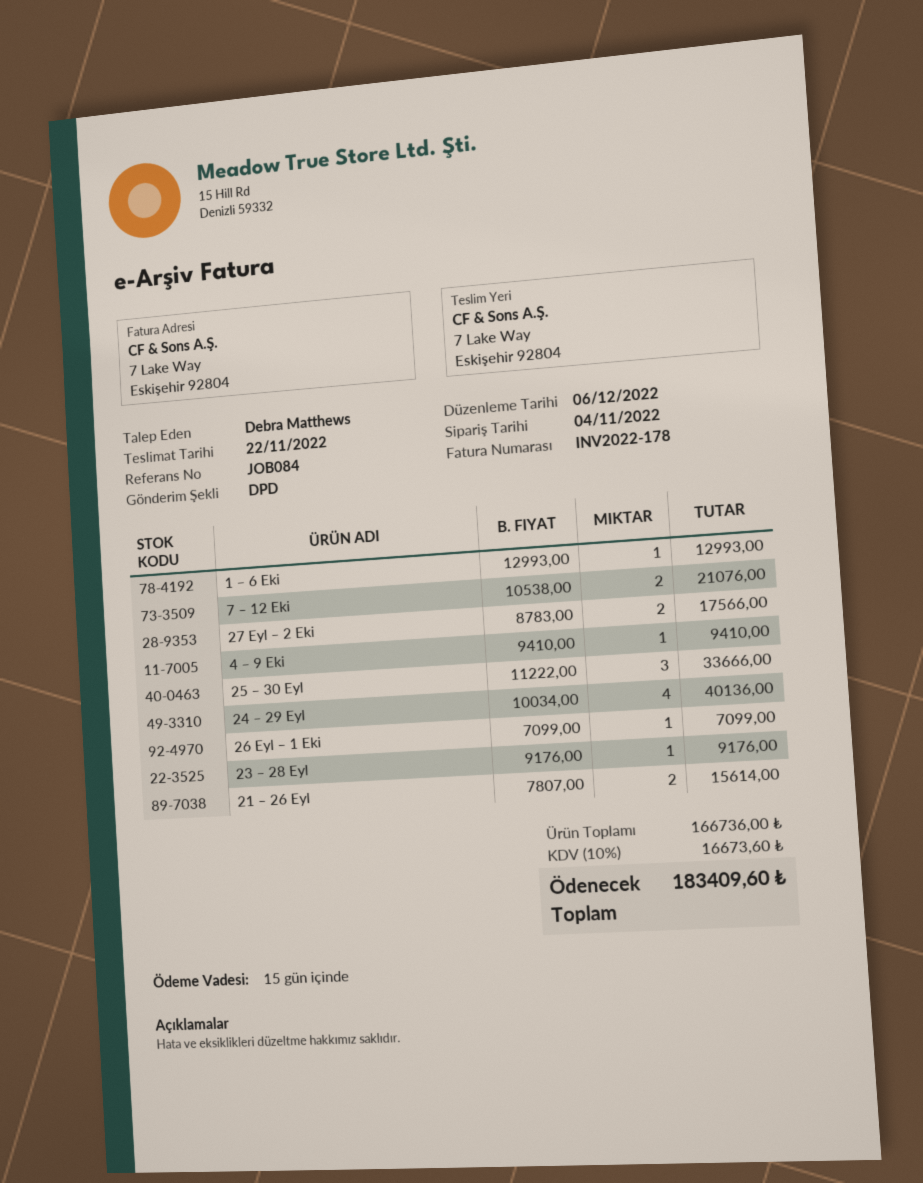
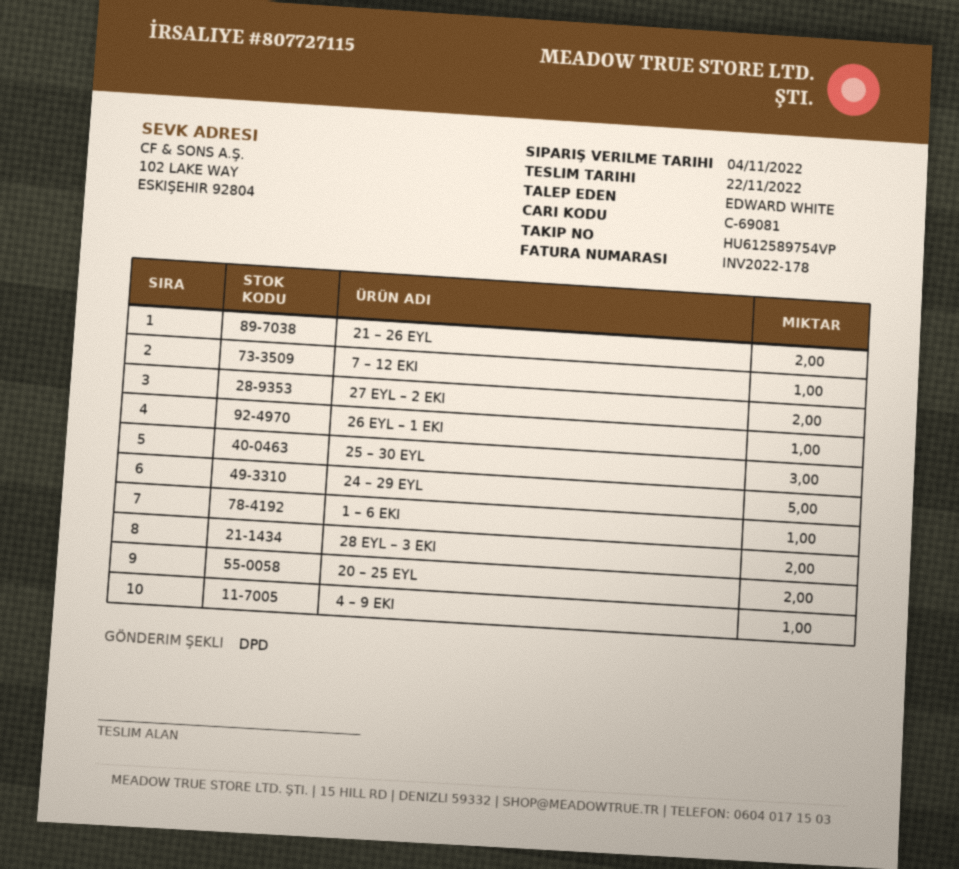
ordered by: Debra Matthews -> EDWARD WHITE
ship to: 7 Lake Way, Eskişehir 92804 -> 102 LAKE WAY, ESKIŞEHIR 92804
7 – 12 Eki: 2 -> 1
24 – 29 Eyl: 4 -> 5
23 – 28 Eyl: 1 -> none
28 EYL – 3 EKI: none -> 2
20 – 25 EYL: none -> 2

